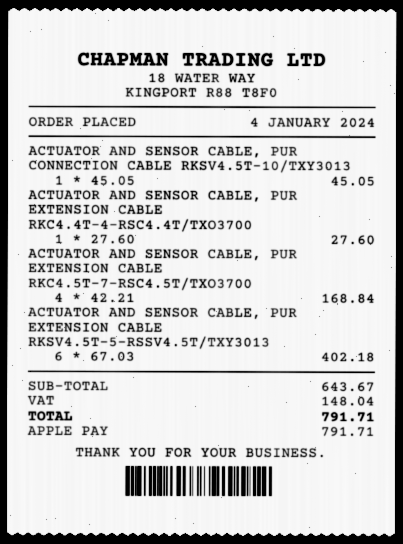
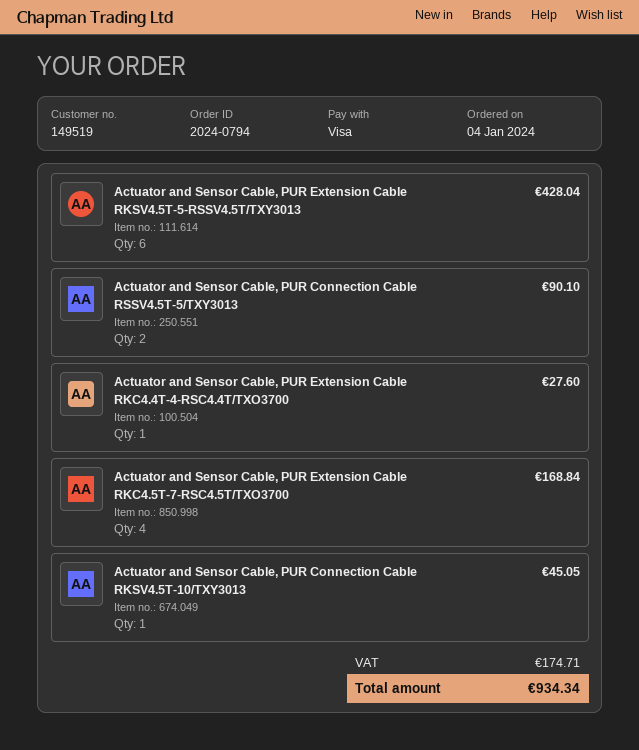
payment method: Apple Pay -> Visa
ACTUATOR AND SENSOR CABLE, PUR EXTENSION CABLE RKSV4.5T-5-RSSV4.5T/TXY3013: 6 for 402.18 -> 6 for 428.04
Actuator and Sensor Cable, PUR Connection Cable RSSV4.5T-5/TXY3013: none -> 2 for 90.10
tax: 148.04 -> 174.71
total: 791.71 -> 934.34

